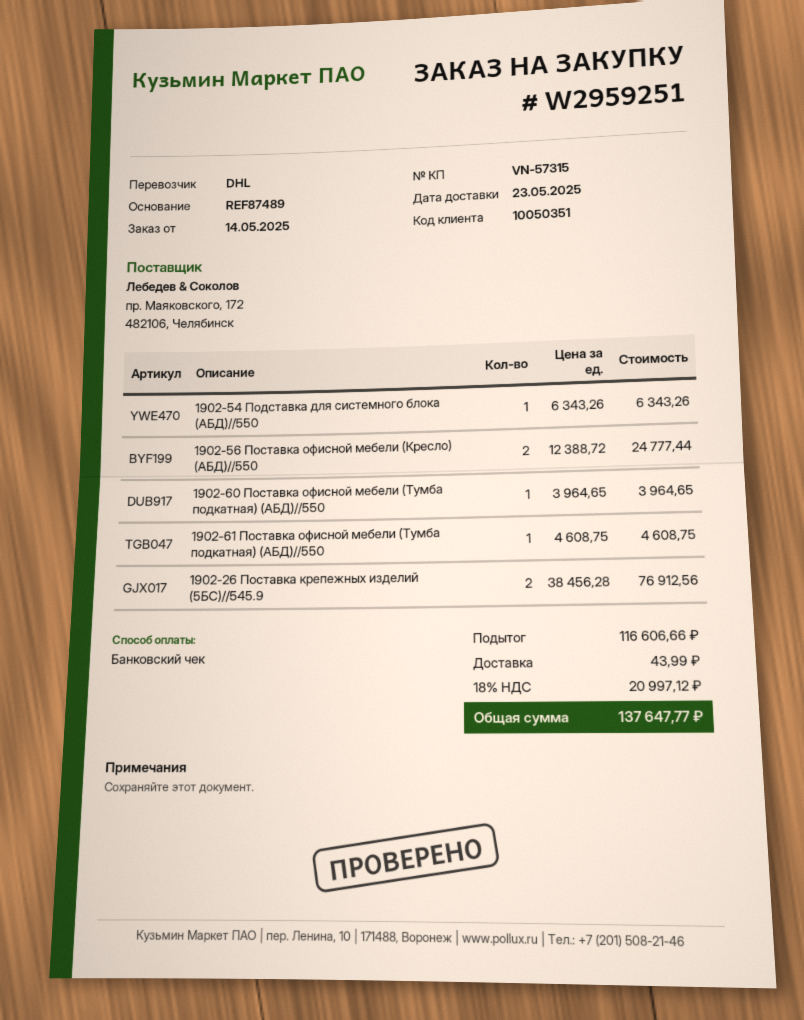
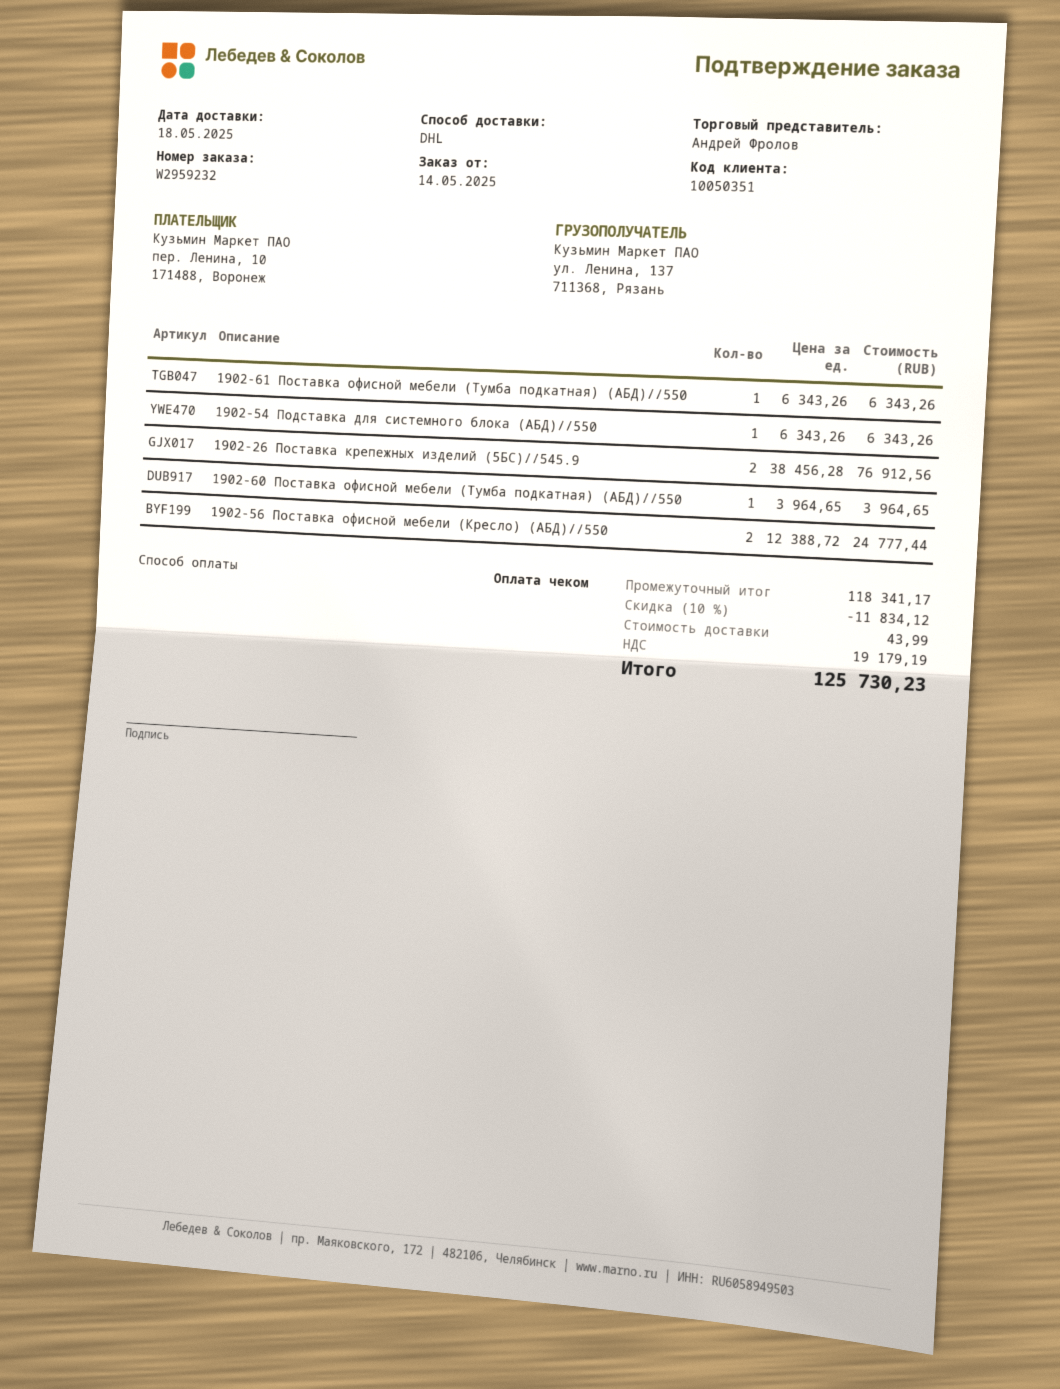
order number: W2959251 -> W2959232
delivery date: 2025-05-23 -> 2025-05-18
1902-61 Поставка офисной мебели (Тумба подкатная) (АБД)//550: 1 x 4608.75 = 4608.75 -> 1 x 6343.26 = 6343.26
subtotal: 116606.66 -> 118341.17
discount: none -> 10% = 11834.12
tax: 20997.12 -> 19179.19
total: 137647.77 -> 125730.23

